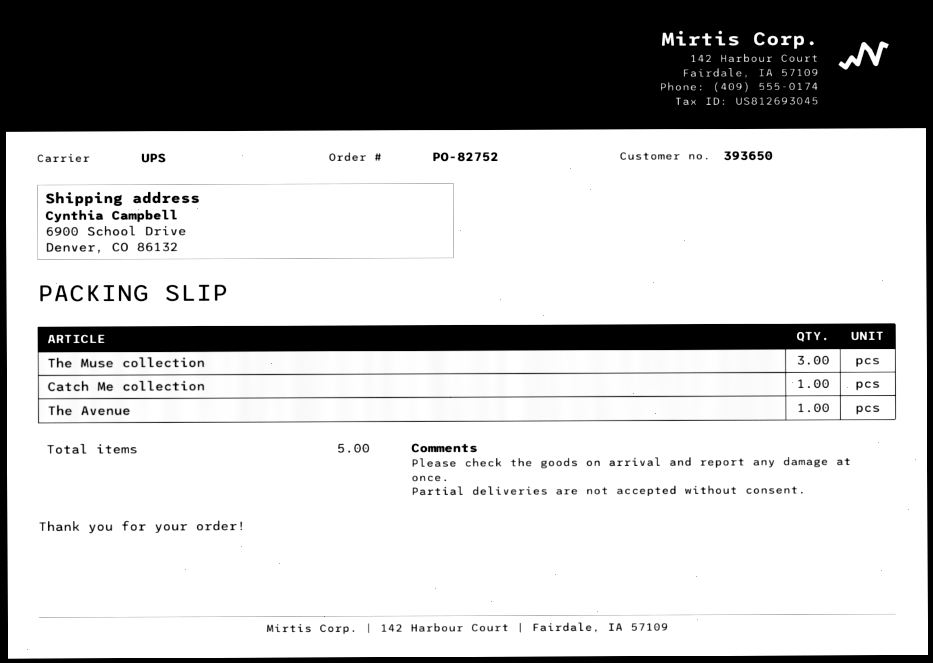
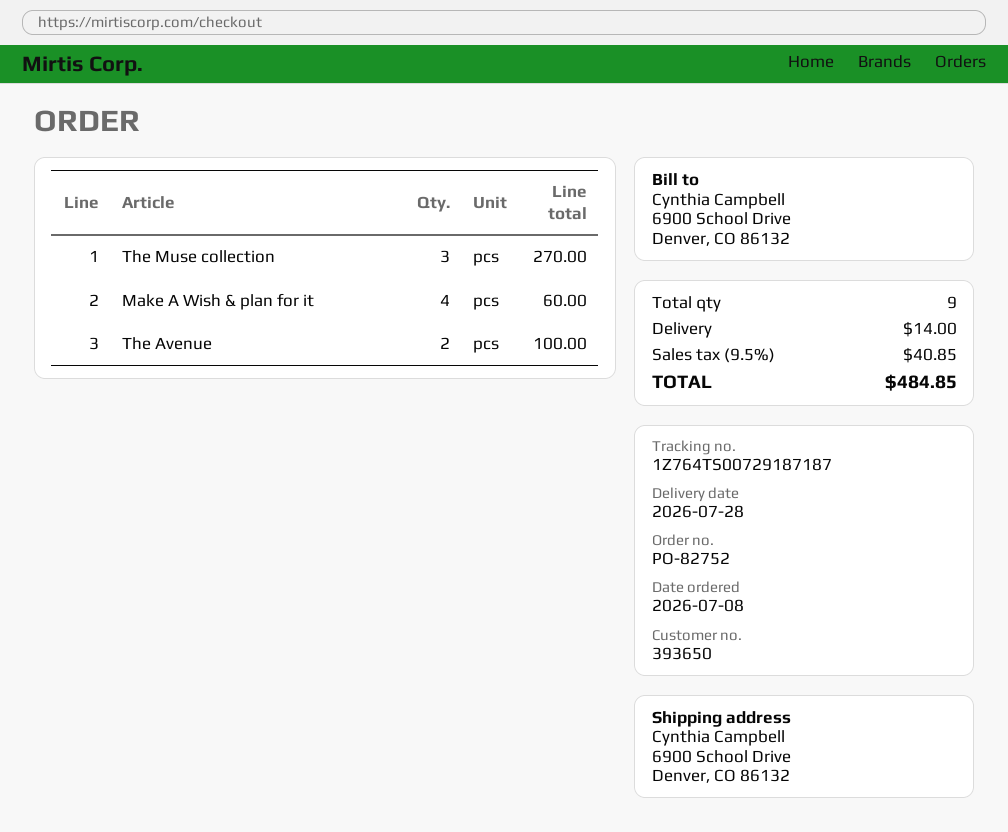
Catch Me collection: 1 -> none
The Avenue: 1 -> 2
Make A Wish & plan for it: none -> 4
total quantity: 5 -> 9

